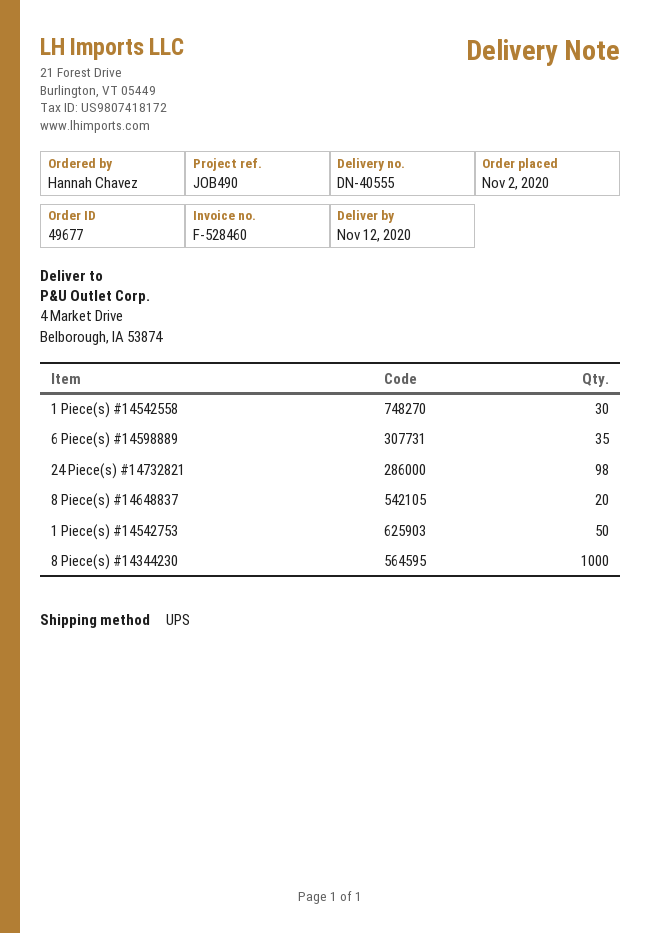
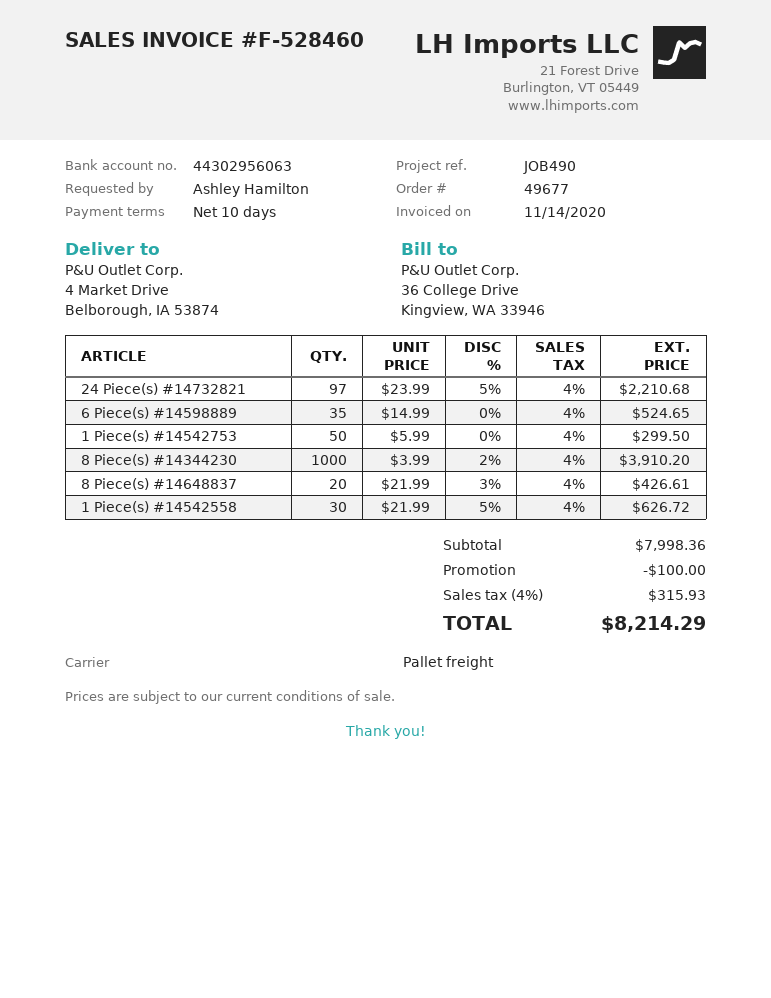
ordered by: Hannah Chavez -> Ashley Hamilton
shipping method: UPS -> pallet freight
24 Piece(s) #14732821: 98 -> 97

